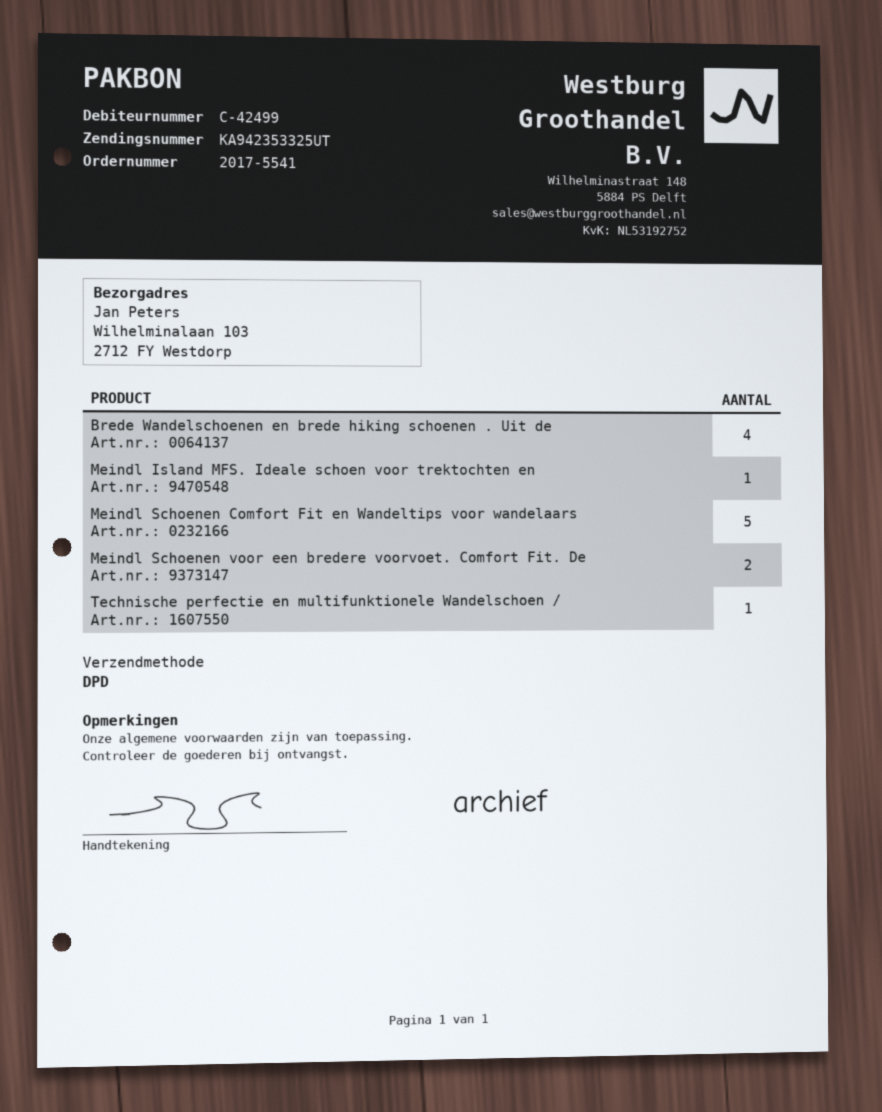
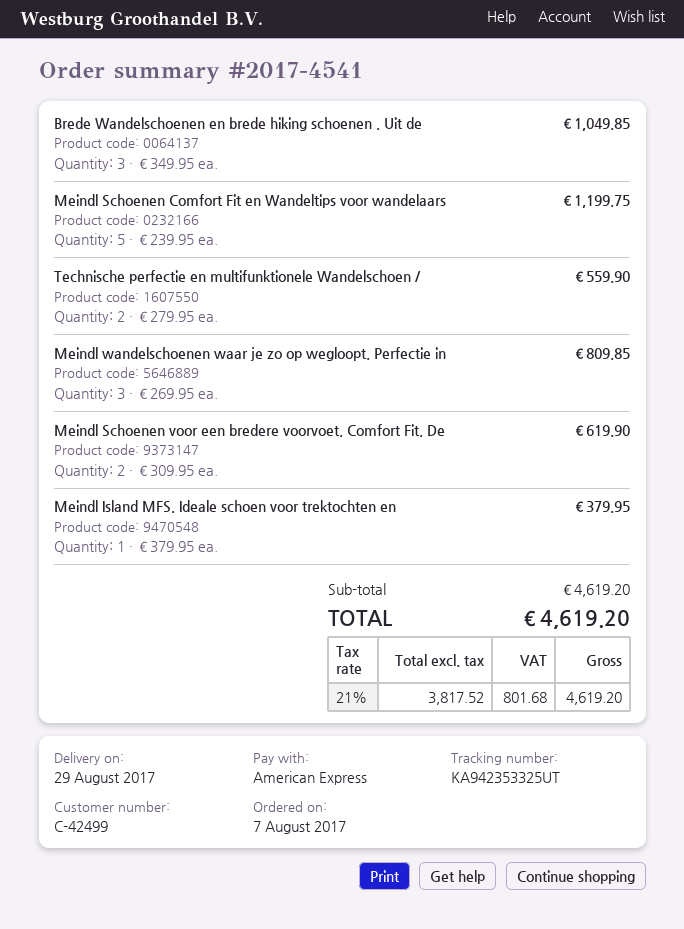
order number: 2017-5541 -> 2017-4541
Brede Wandelschoenen en brede hiking schoenen . Uit de: 4 -> 3
Technische perfectie en multifunktionele Wandelschoen /: 1 -> 2
Meindl wandelschoenen waar je zo op wegloopt. Perfectie in: none -> 3

